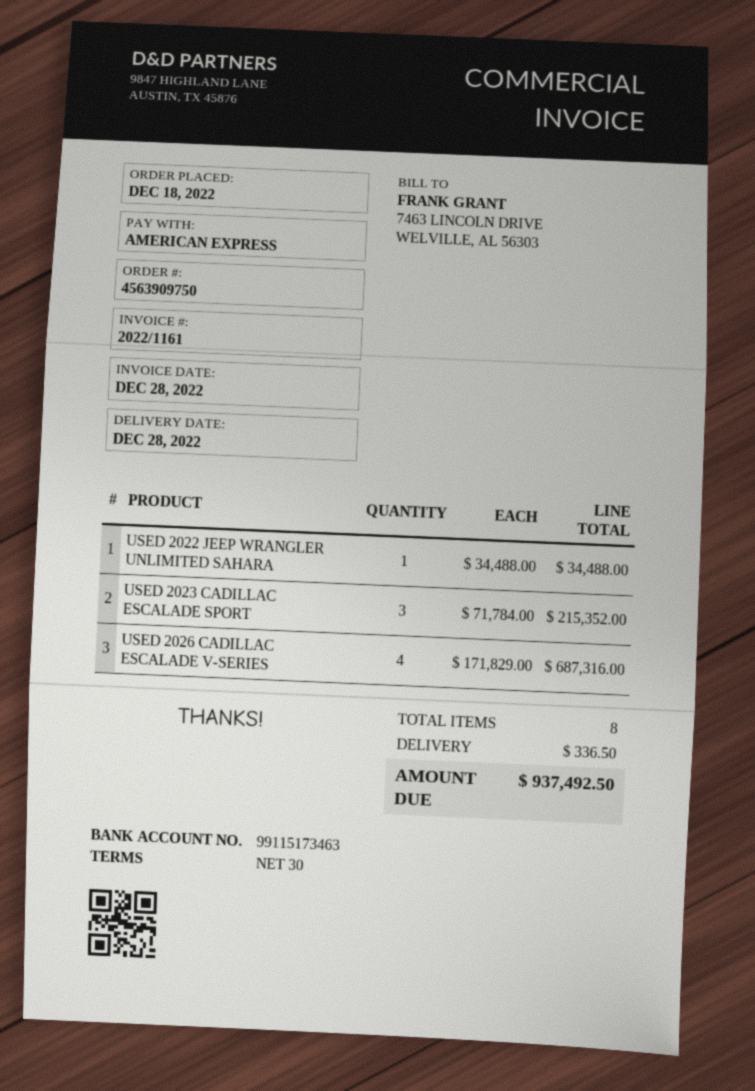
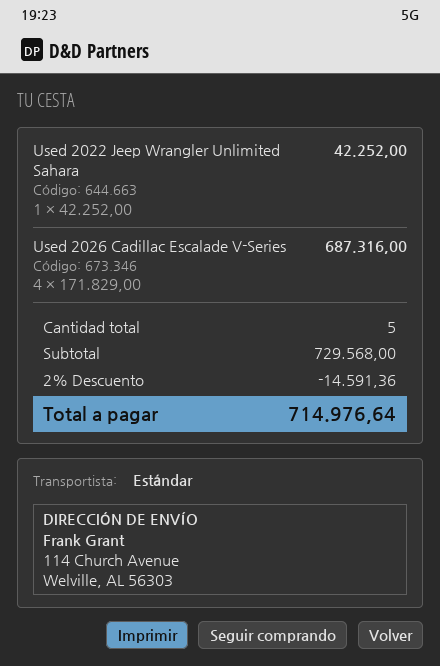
USED 2022 JEEP WRANGLER UNLIMITED SAHARA: 1 x 34488.00 = 34488.00 -> 1 x 42252.00 = 42252.00
USED 2023 CADILLAC ESCALADE SPORT: 3 x 71784.00 = 215352.00 -> none
total quantity: 8 -> 5
discount: none -> 2% = 14591.36
shipping: 336.50 -> none
total: 937492.50 -> 714976.64

